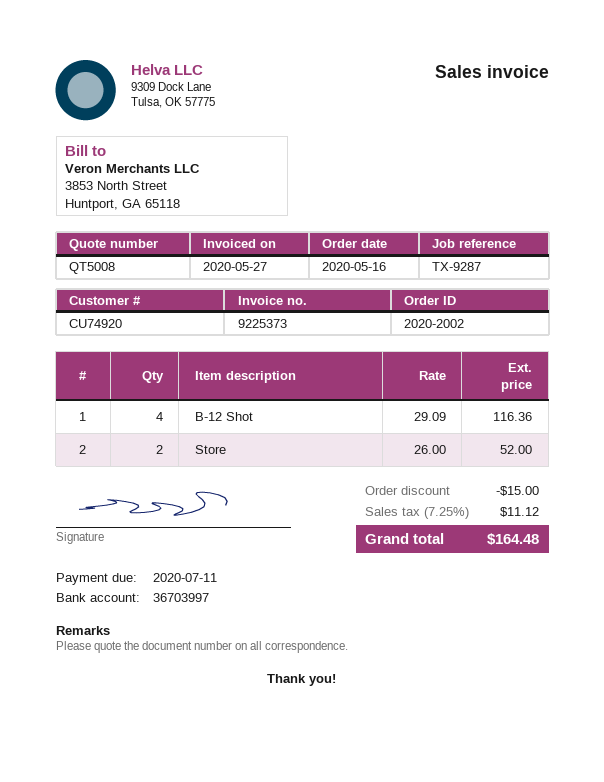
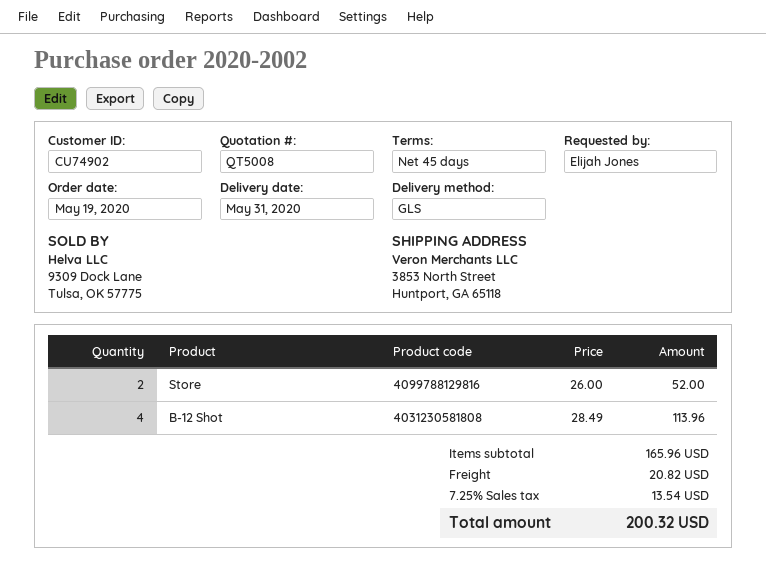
order date: 2020-05-16 -> 2020-05-19
customer number: CU74920 -> CU74902
B-12 Shot: 4 x 29.09 = 116.36 -> 4 x 28.49 = 113.96
discount: 15.00 -> none
shipping: none -> 20.82
tax: 7.25% = 11.12 -> 7.25% = 13.54
total: 164.48 -> 200.32

